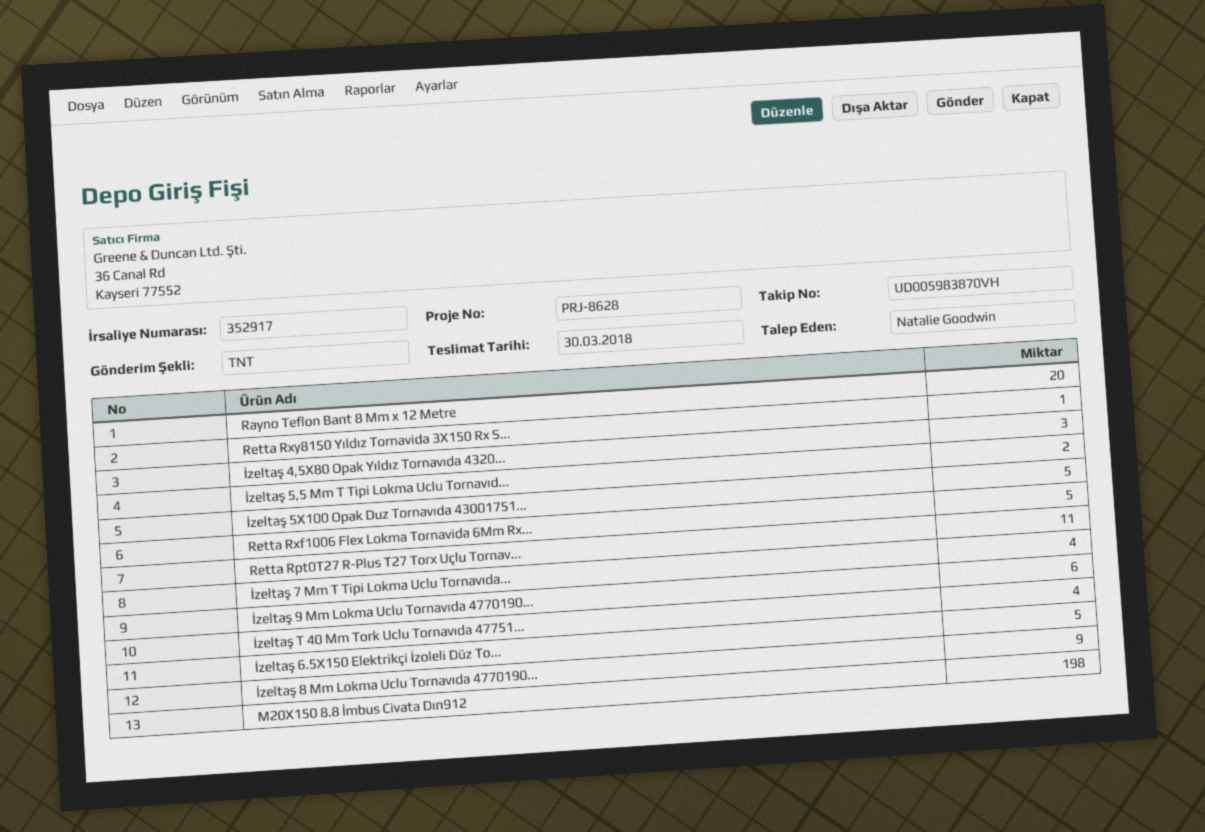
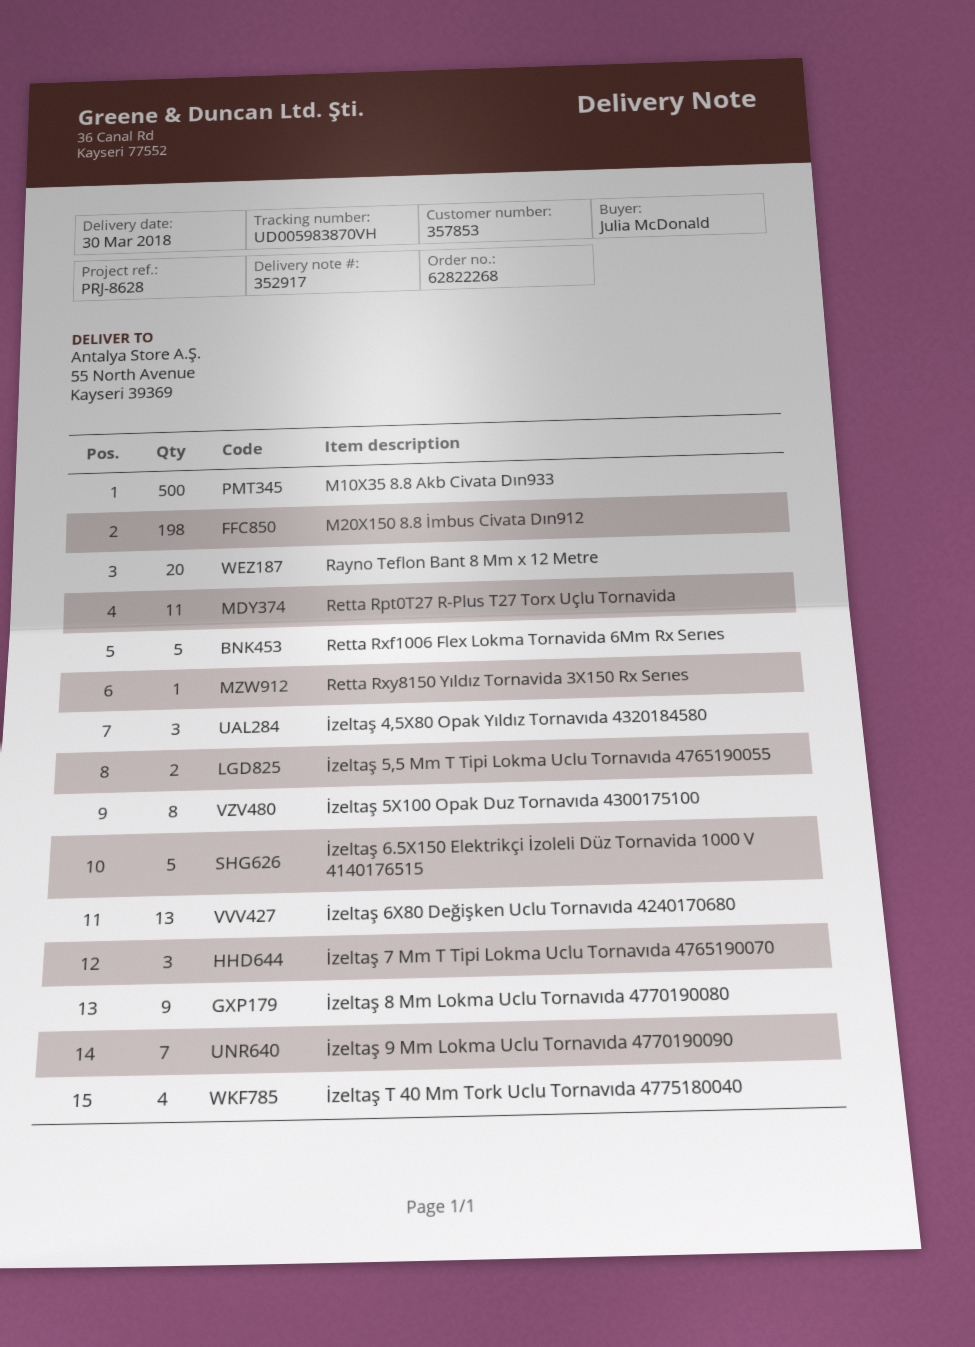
ordered by: Natalie Goodwin -> Julia McDonald
İzeltaş 5X100 Opak Duz Tornavıda 43001751...: 5 -> 8
İzeltaş 7 Mm T Tipi Lokma Uclu Tornavıda...: 4 -> 3
İzeltaş 9 Mm Lokma Uclu Tornavıda 4770190...: 6 -> 7
M10X35 8.8 Akb Civata Dın933: none -> 500
İzeltaş 6X80 Değişken Uclu Tornavıda 4240170680: none -> 13

